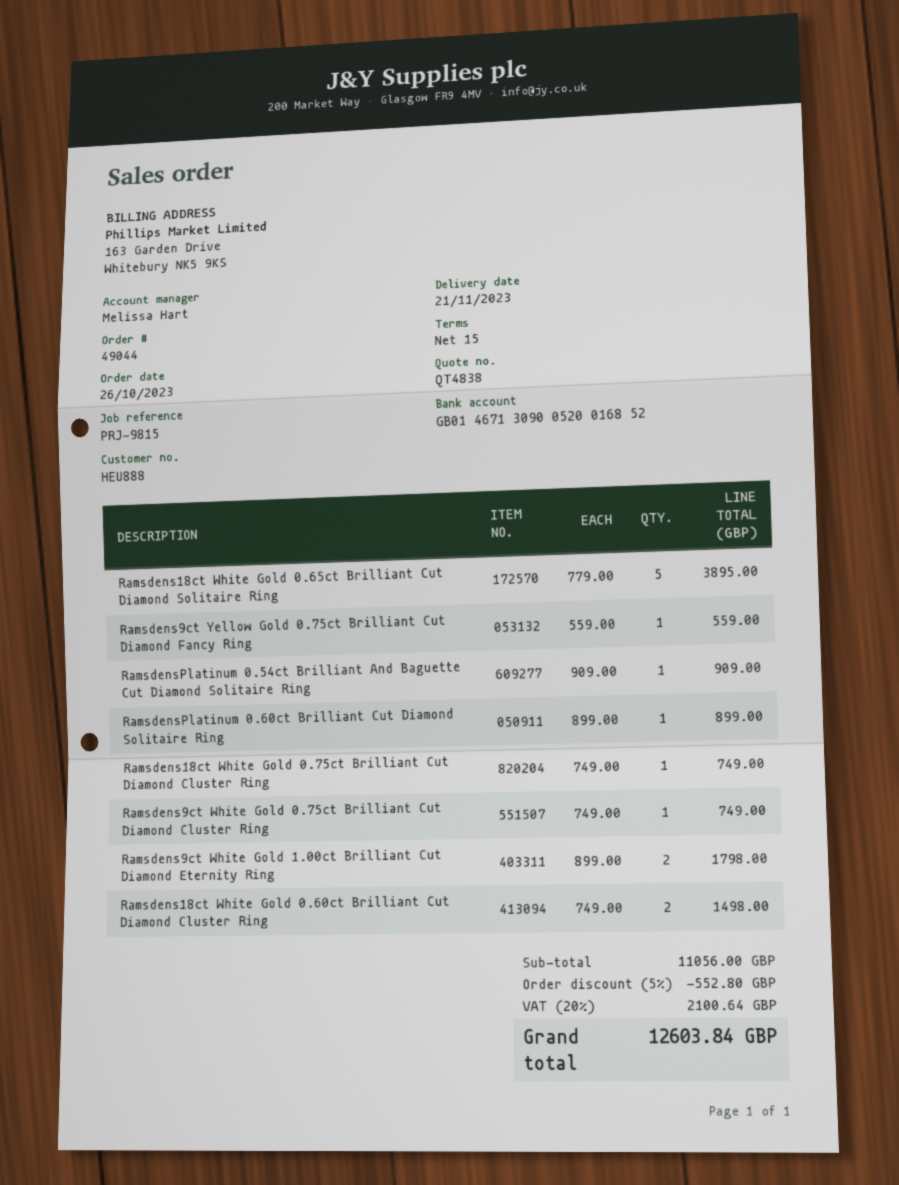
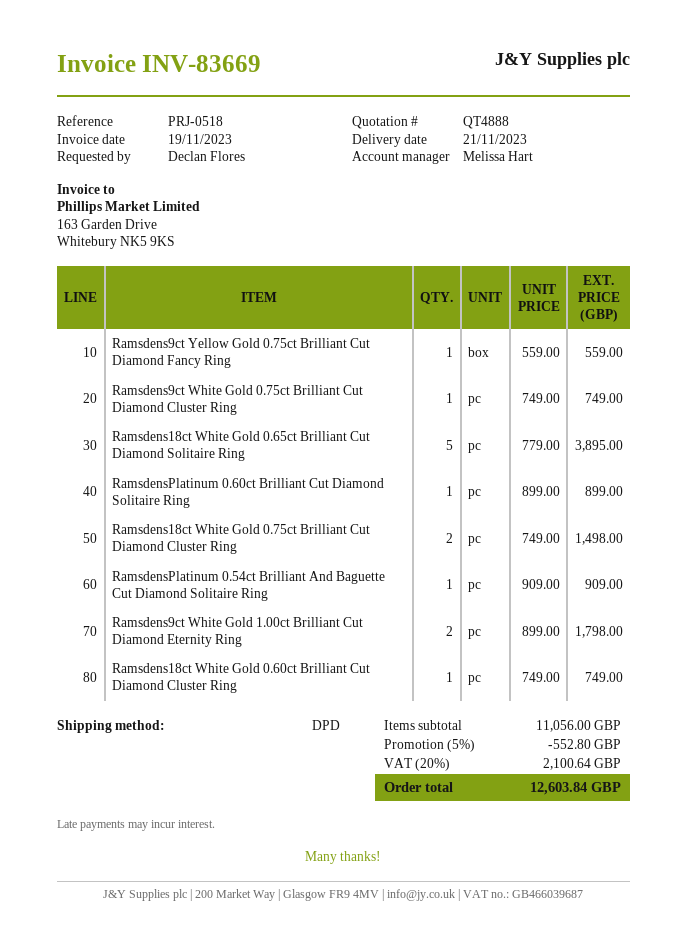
quote number: QT4838 -> QT4888
reference: PRJ-9815 -> PRJ-0518
Ramsdens18ct White Gold 0.75ct Brilliant Cut Diamond Cluster Ring: 1 x 749.00 = 749.00 -> 2 x 749.00 = 1498.00
Ramsdens18ct White Gold 0.60ct Brilliant Cut Diamond Cluster Ring: 2 x 749.00 = 1498.00 -> 1 x 749.00 = 749.00

